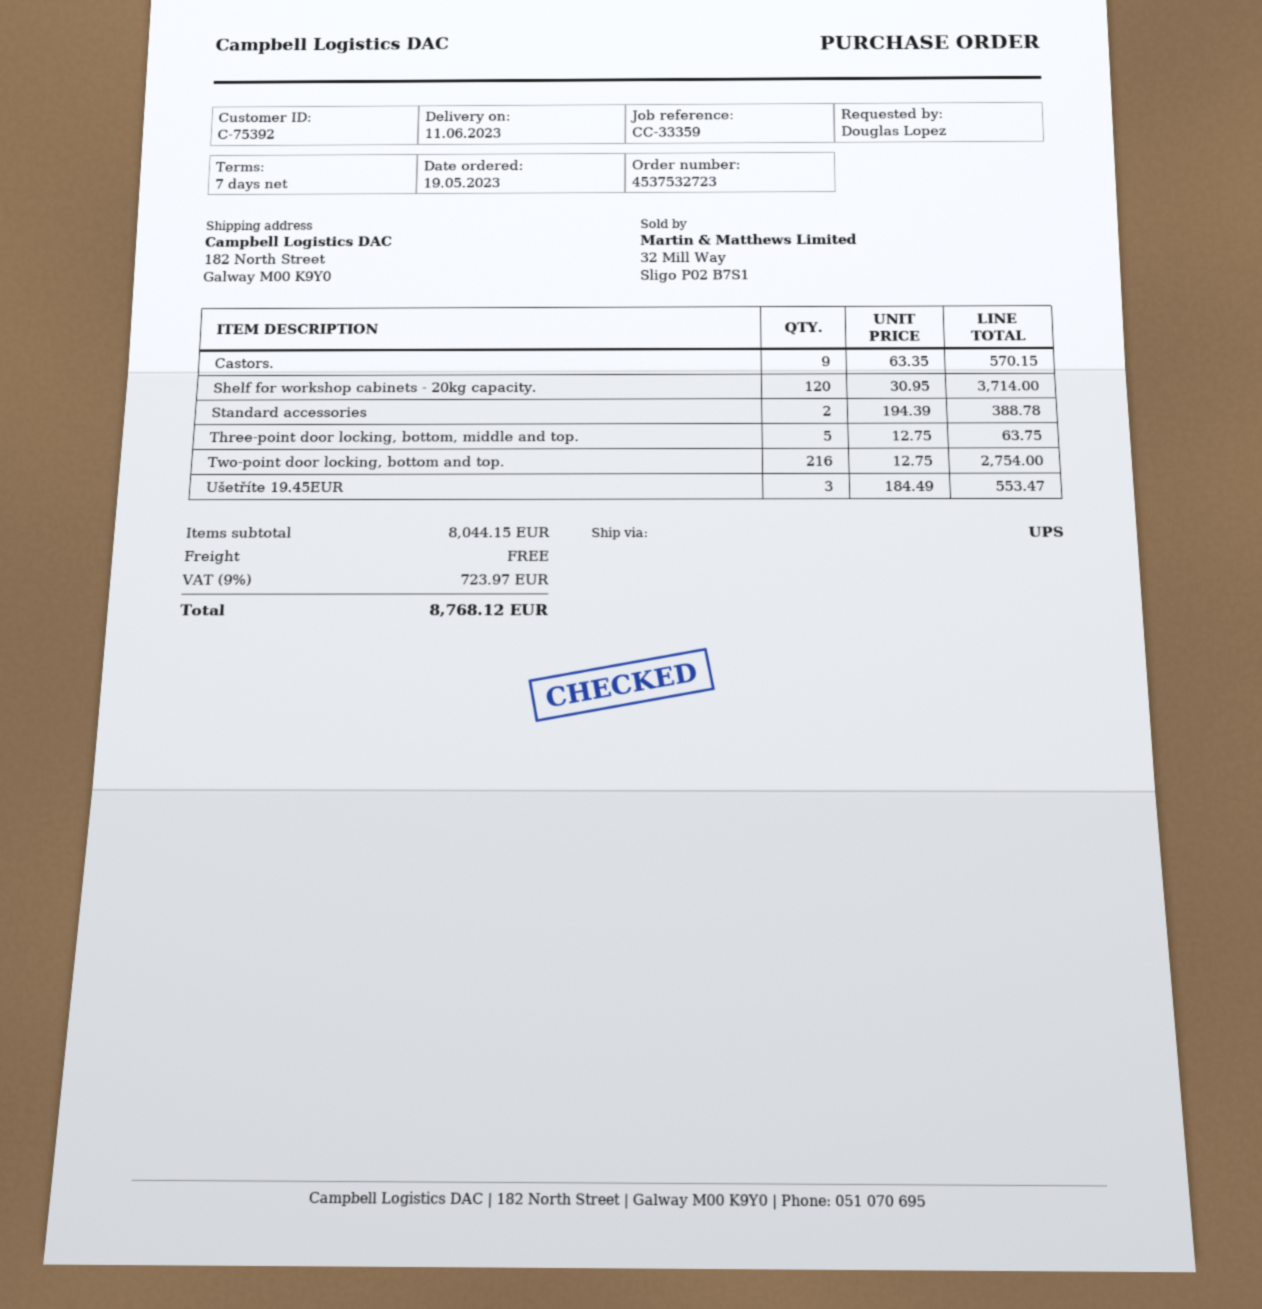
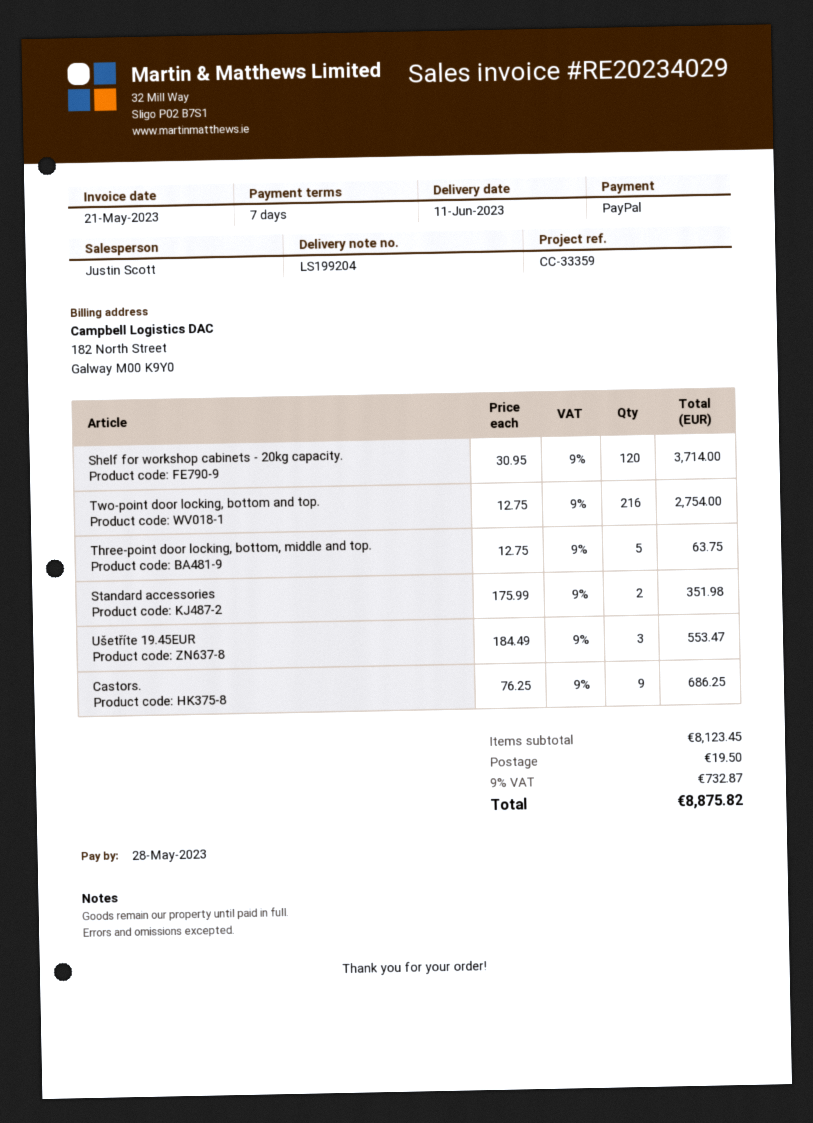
Castors.: 9 x 63.35 = 570.15 -> 9 x 76.25 = 686.25
Standard accessories: 2 x 194.39 = 388.78 -> 2 x 175.99 = 351.98
subtotal: 8044.15 -> 8123.45
shipping: 0.00 -> 19.50
tax: 9% = 723.97 -> 9% = 732.87
total: 8768.12 -> 8875.82

